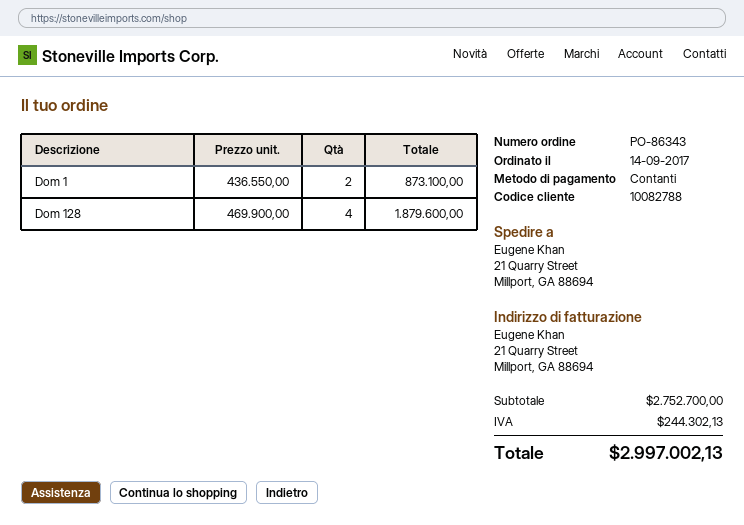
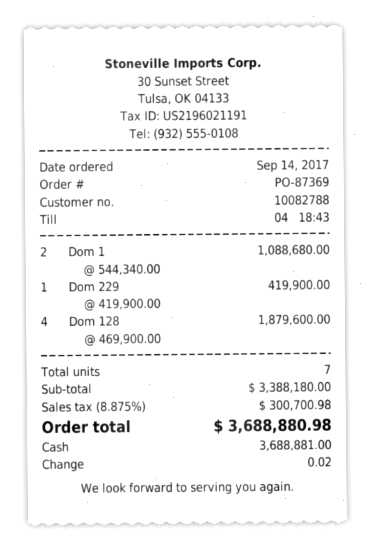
order number: PO-86343 -> PO-87369
Dom 1: 2 x 436550.00 = 873100.00 -> 2 x 544340.00 = 1088680.00
Dom 229: none -> 1 x 419900.00 = 419900.00
subtotal: 2752700.00 -> 3388180.00
tax: 244302.13 -> 300700.98
total: 2997002.13 -> 3688880.98

